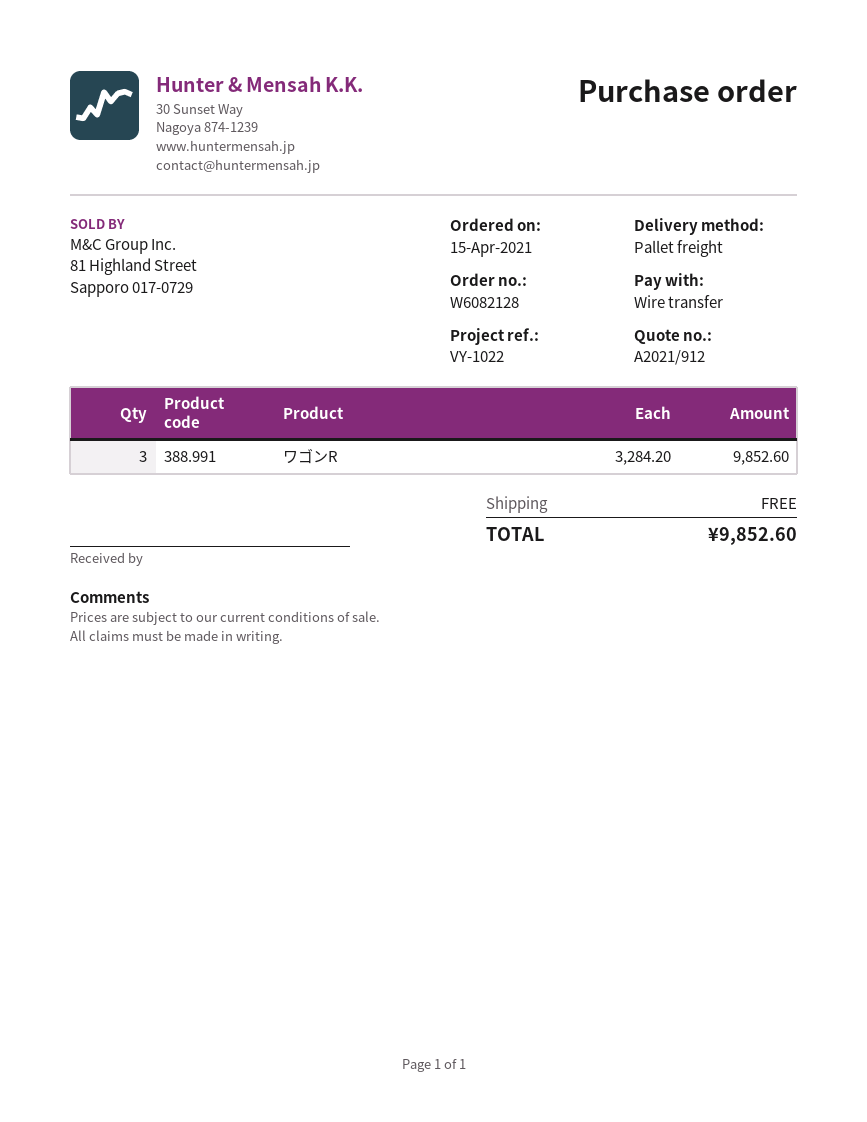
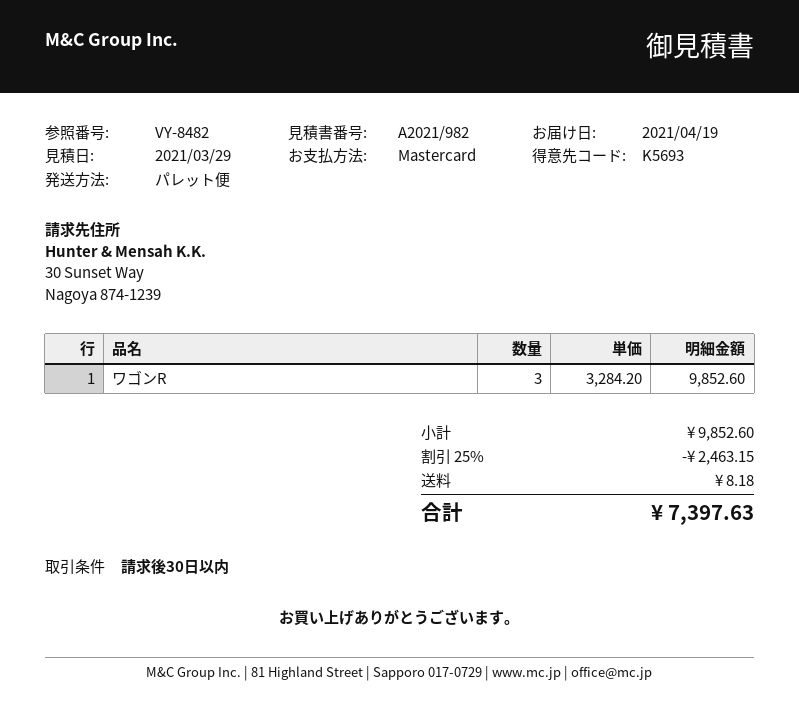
quote number: A2021/912 -> A2021/982
reference: VY-1022 -> VY-8482
payment method: bank transfer -> Mastercard
discount: none -> 25% = 2463.15
shipping: 0.00 -> 8.18
total: 9852.60 -> 7397.63

